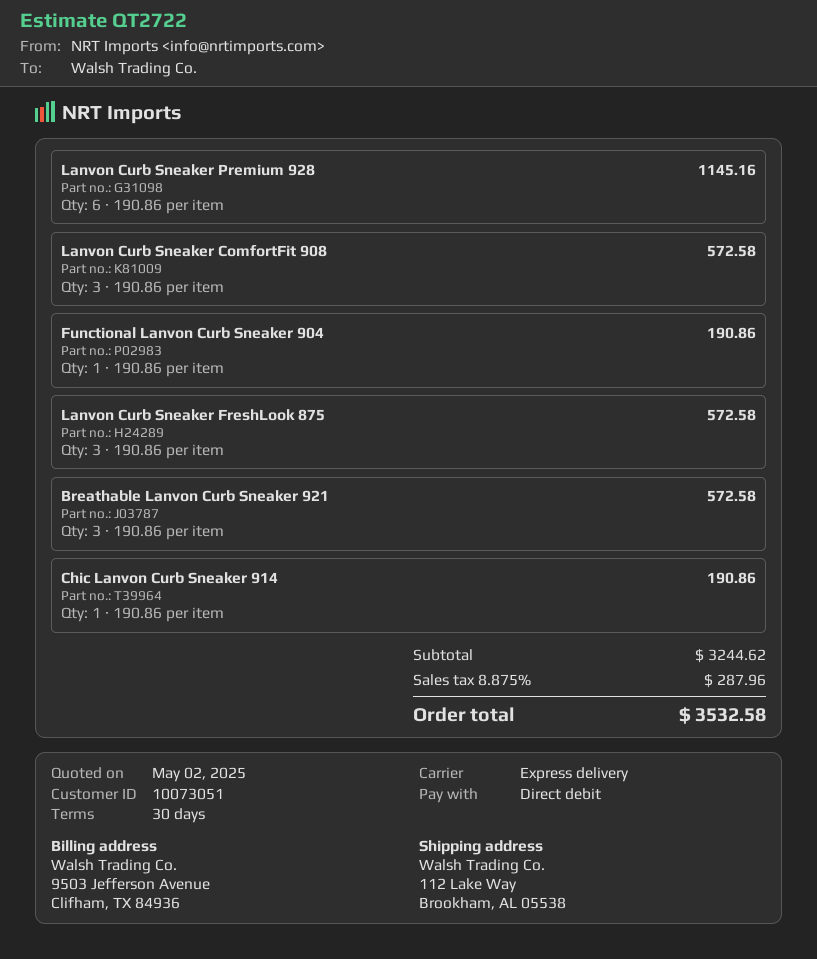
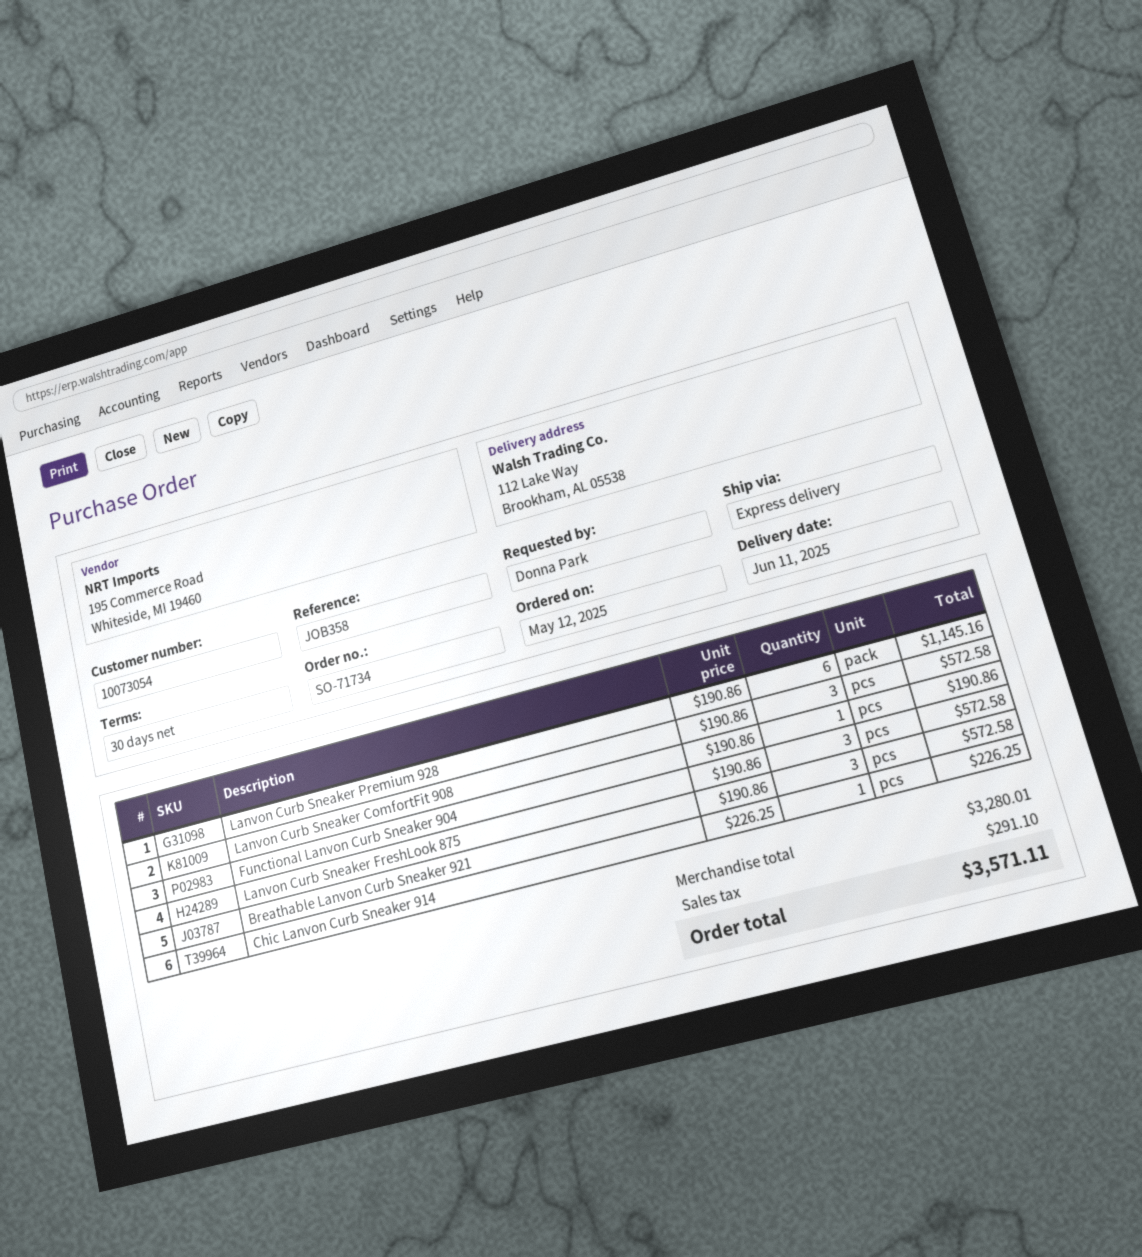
customer number: 10073051 -> 10073054
Chic Lanvon Curb Sneaker 914: 1 x 190.86 = 190.86 -> 1 x 226.25 = 226.25
subtotal: 3244.62 -> 3280.01
tax: 287.96 -> 291.10
total: 3532.58 -> 3571.11

